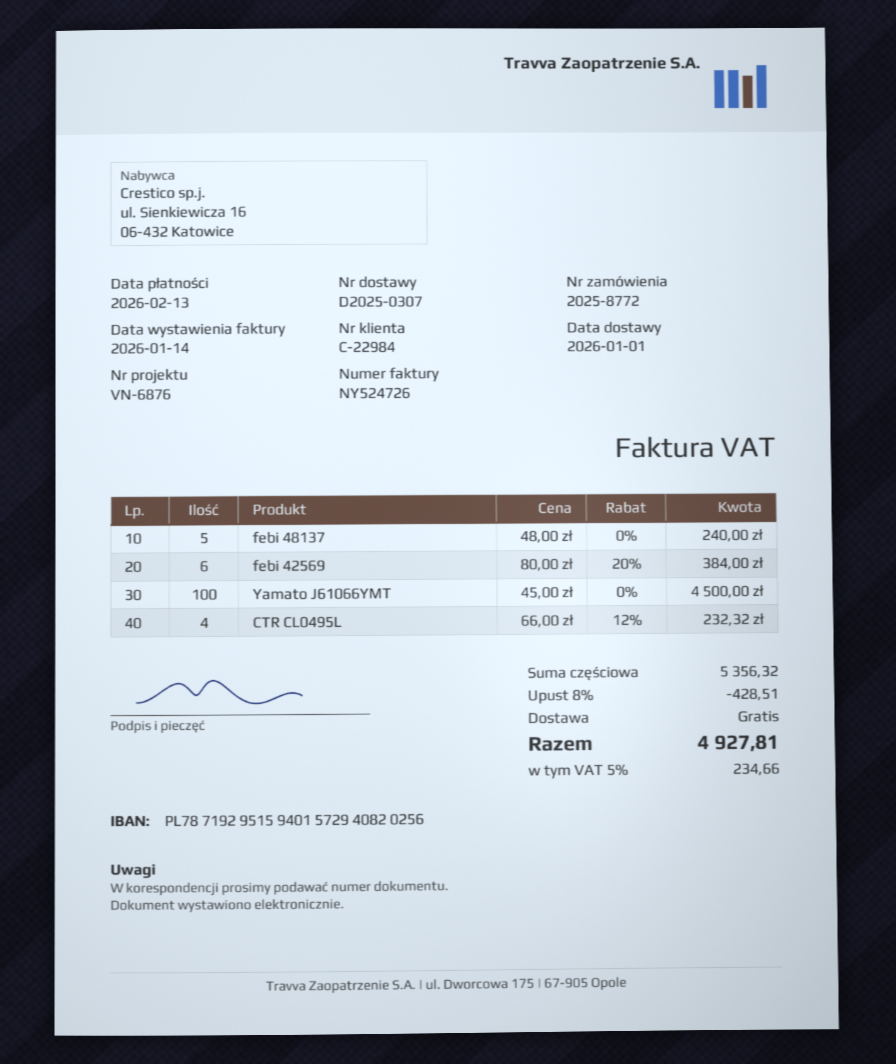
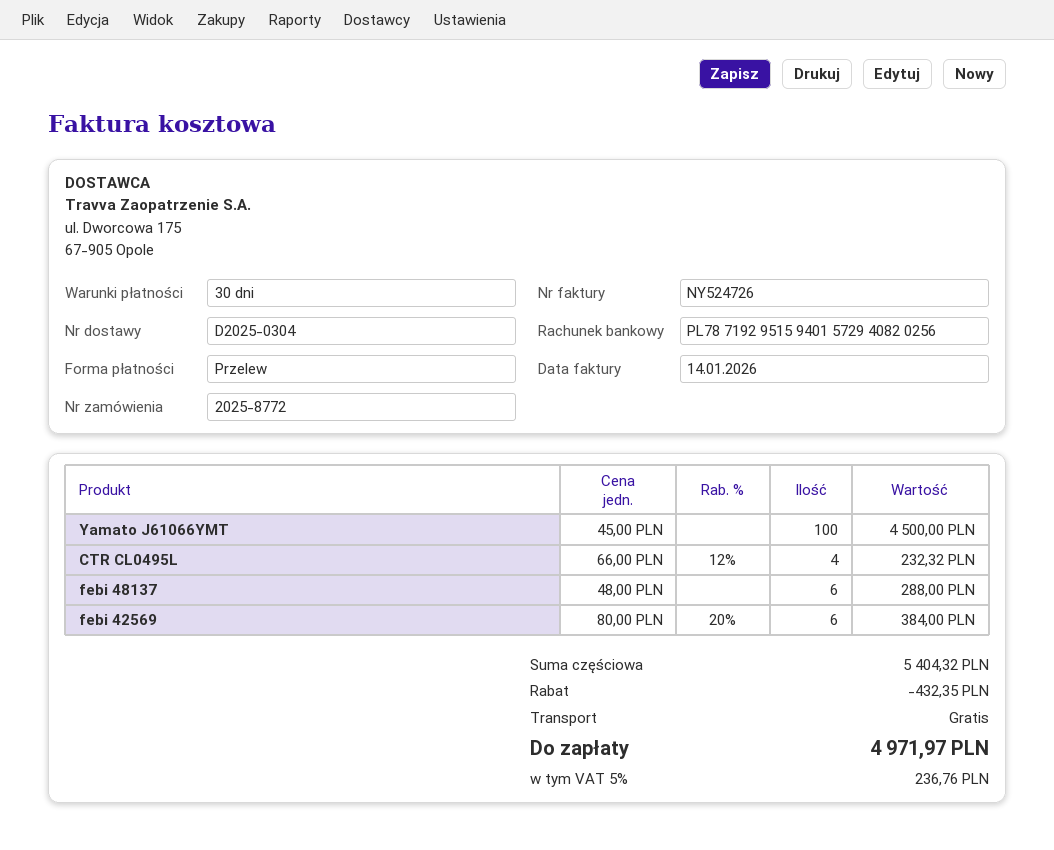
delivery note number: D2025-0307 -> D2025-0304
febi 48137: 5 x 48.00 = 240.00 -> 6 x 48.00 = 288.00
subtotal: 5356.32 -> 5404.32
discount: 428.51 -> 432.35
tax: 5% = 234.66 -> 5% = 236.76
total: 4927.81 -> 4971.97

